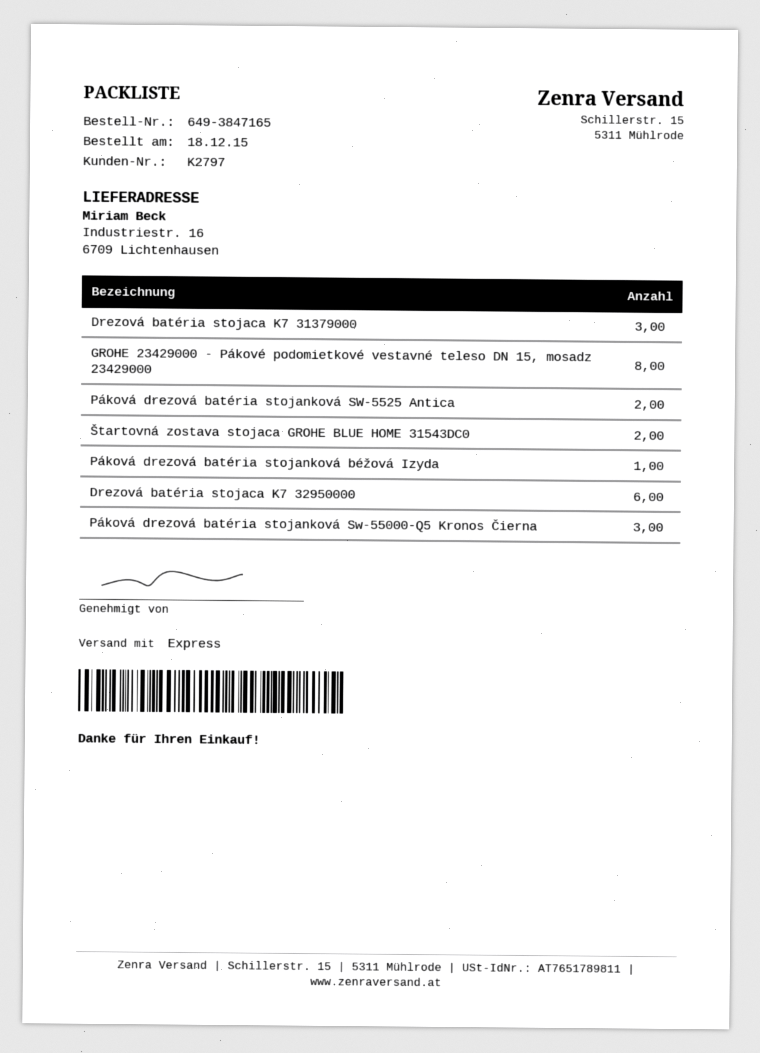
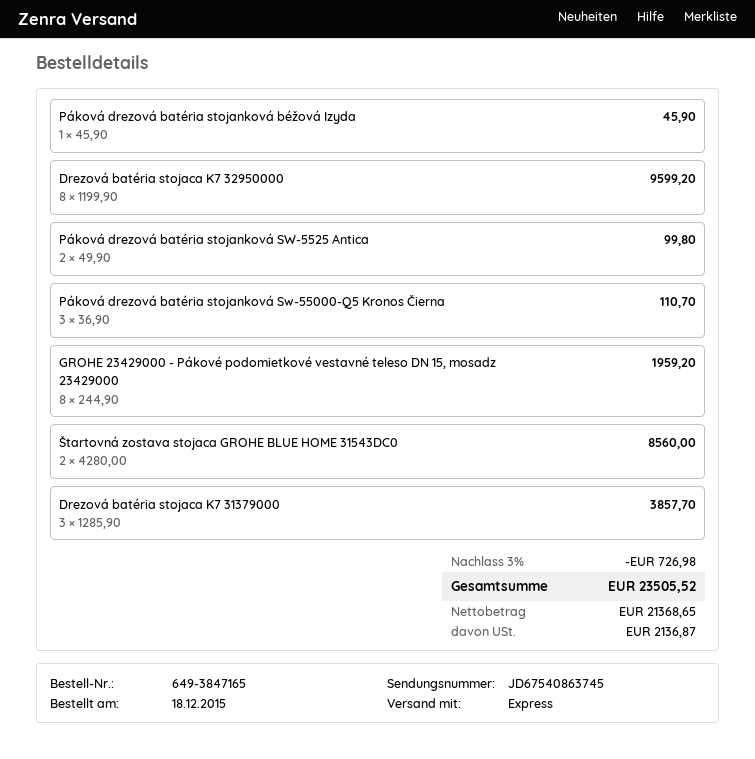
Drezová batéria stojaca K7 32950000: 6 -> 8

